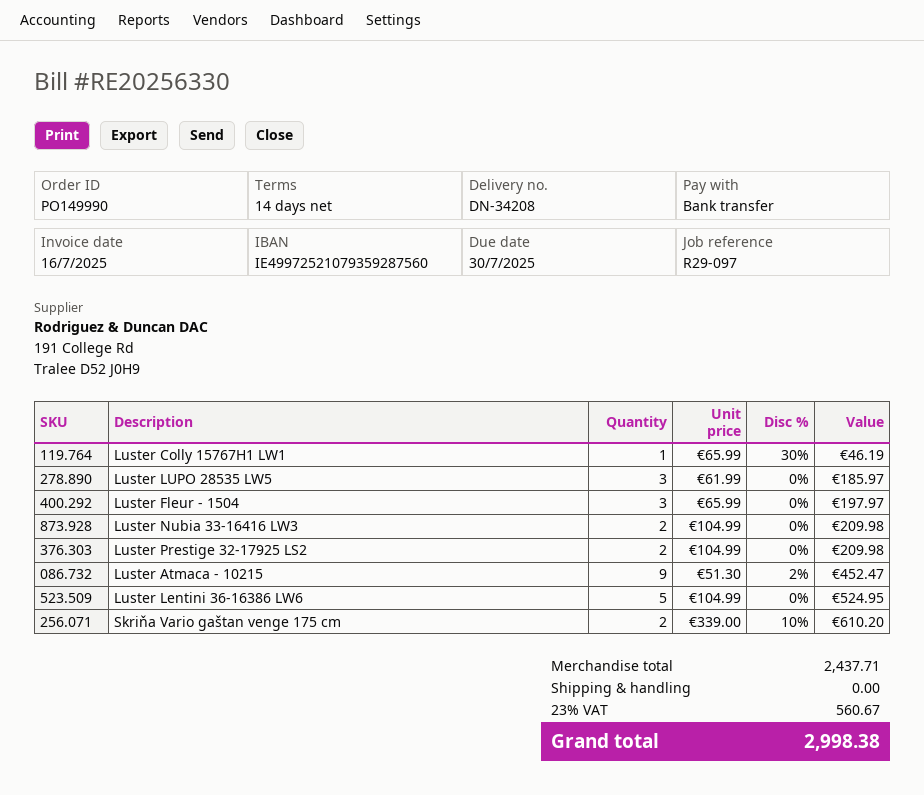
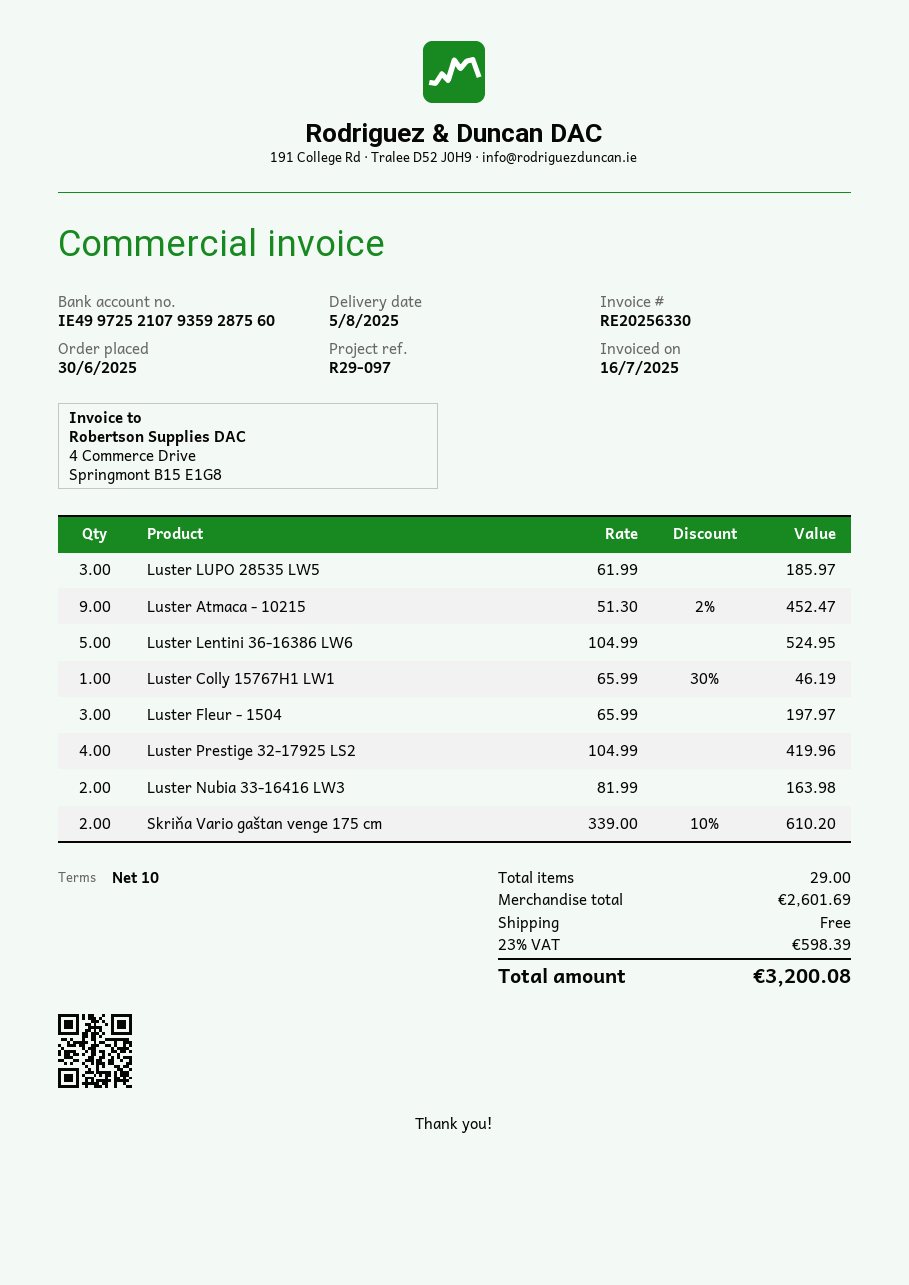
payment terms: 14 days -> 10 days
Luster Nubia 33-16416 LW3: 2 x 104.99 = 209.98 -> 2 x 81.99 = 163.98
Luster Prestige 32-17925 LS2: 2 x 104.99 = 209.98 -> 4 x 104.99 = 419.96
subtotal: 2437.71 -> 2601.69
tax: 23% = 560.67 -> 23% = 598.39
total: 2998.38 -> 3200.08

